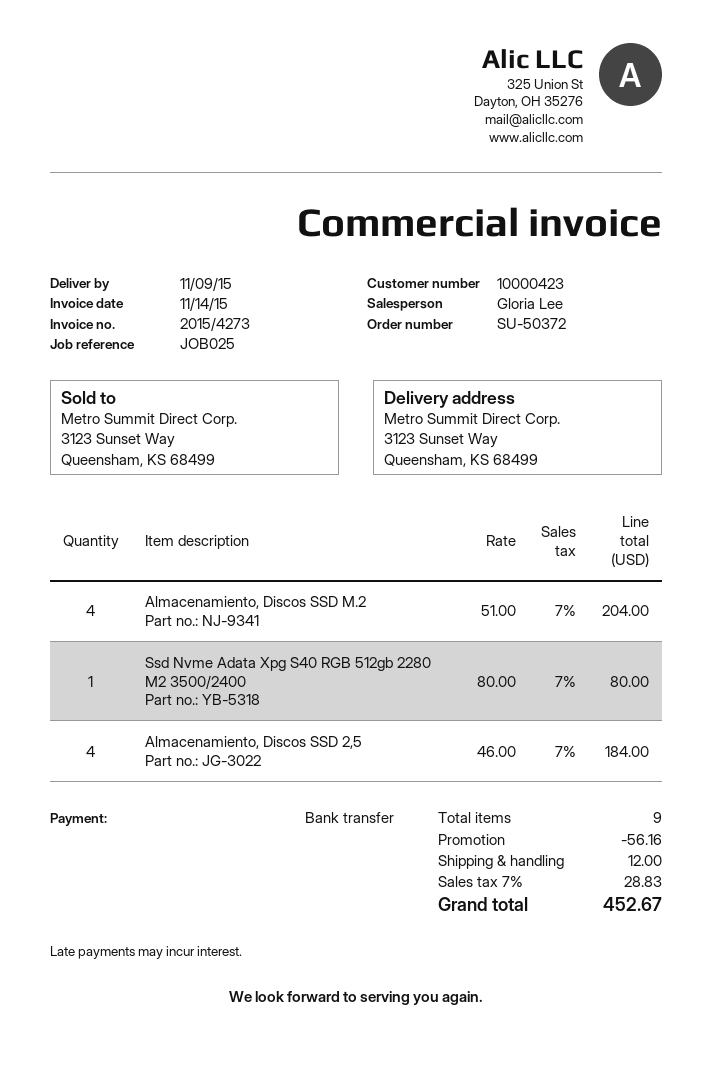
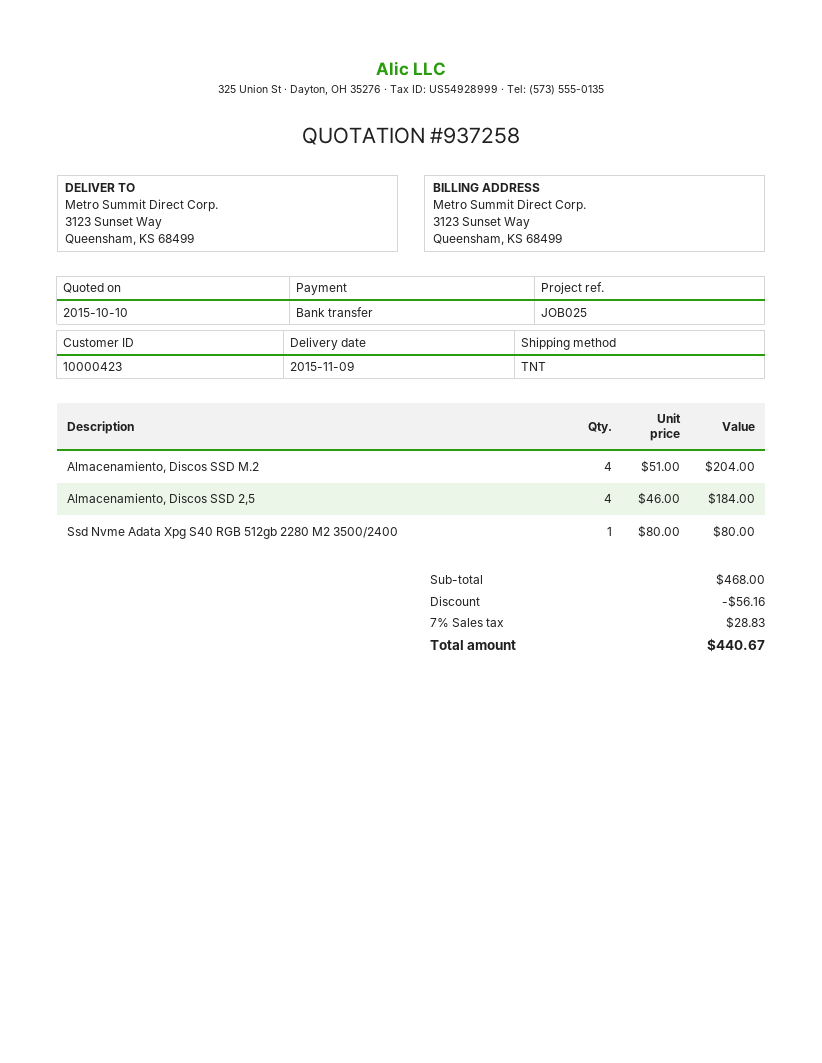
shipping: 12.00 -> none
total: 452.67 -> 440.67

